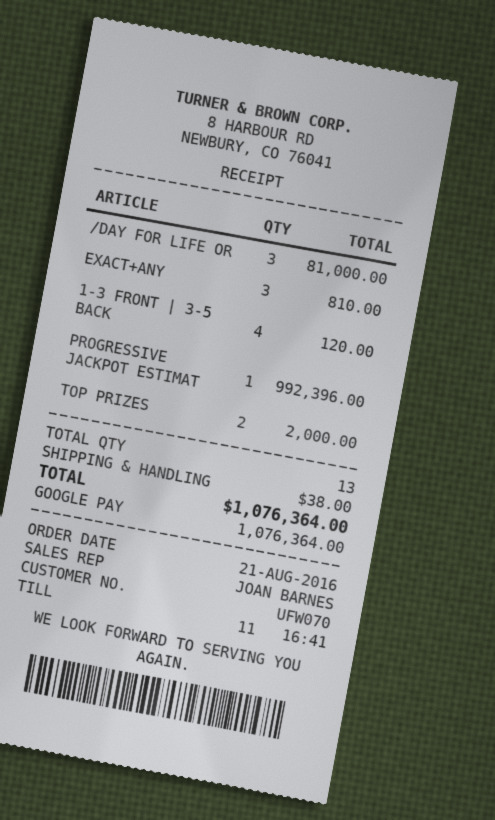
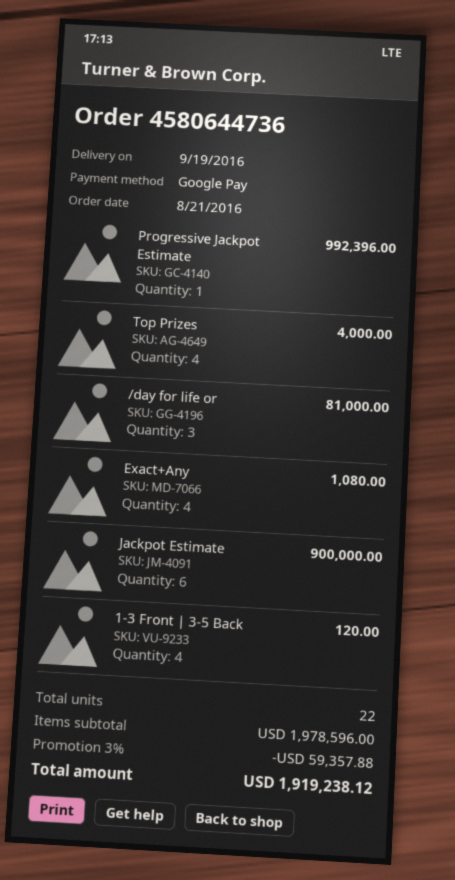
EXACT+ANY: 3 for 810.00 -> 4 for 1080.00
TOP PRIZES: 2 for 2000.00 -> 4 for 4000.00
Jackpot Estimate: none -> 6 for 900000.00
total quantity: 13 -> 22
discount: none -> 3% = 59357.88
shipping: 38.00 -> none
total: 1076364.00 -> 1919238.12

